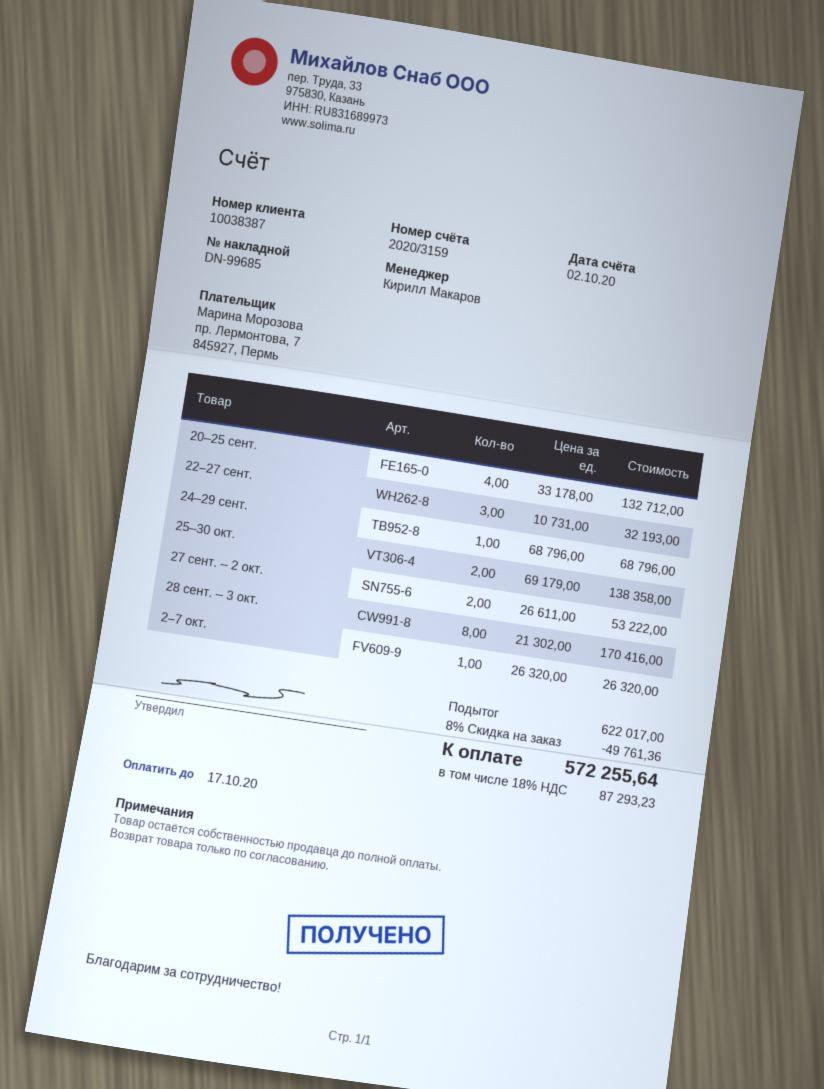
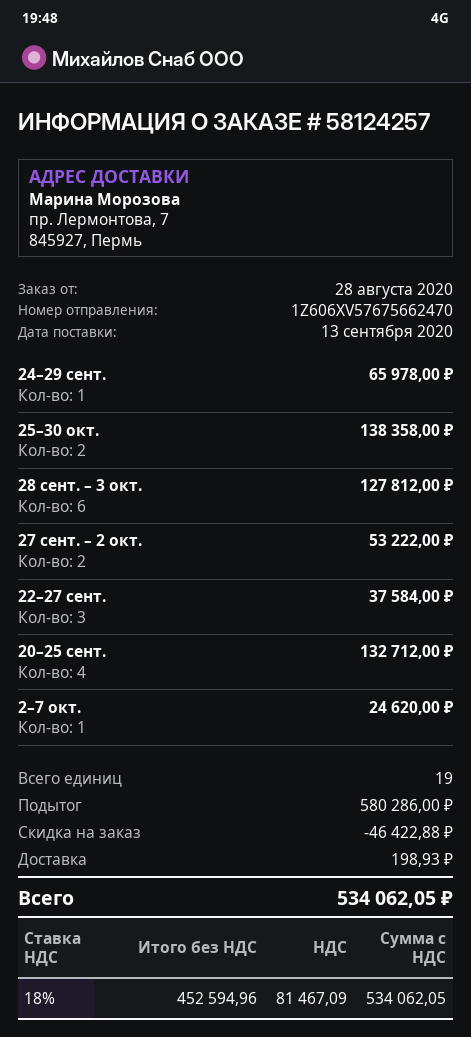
22–27 сент.: 3 for 32193.00 -> 3 for 37584.00
24–29 сент.: 1 for 68796.00 -> 1 for 65978.00
28 сент. – 3 окт.: 8 for 170416.00 -> 6 for 127812.00
2–7 окт.: 1 for 26320.00 -> 1 for 24620.00
subtotal: 622017.00 -> 580286.00
discount: 49761.36 -> 46422.88
shipping: none -> 198.93
tax: 18% = 87293.23 -> 18% = 81467.09
total: 572255.64 -> 534062.05

